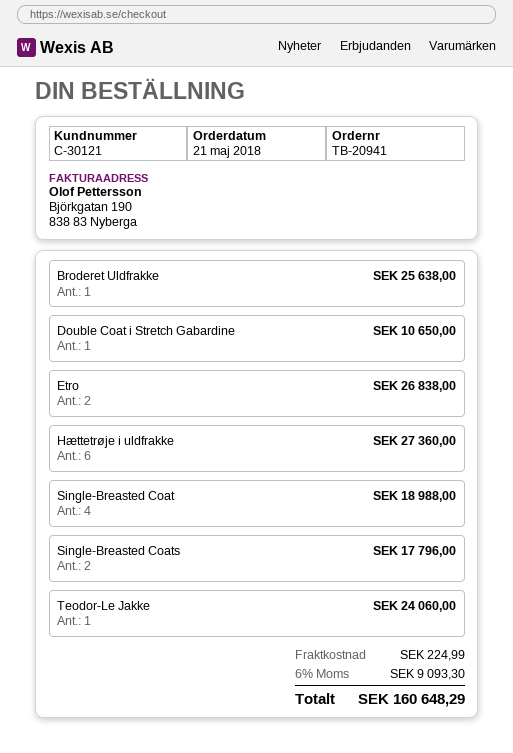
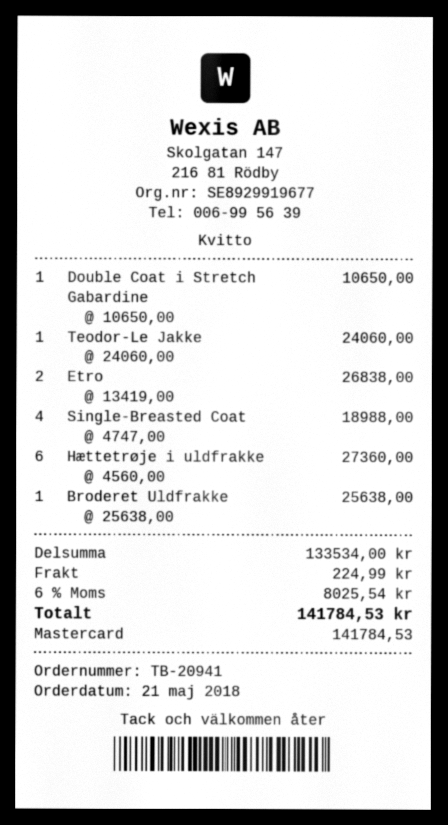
Single-Breasted Coats: 2 for 17796.00 -> none
tax: 6% = 9093.30 -> 6% = 8025.54
total: 160648.29 -> 141784.53

